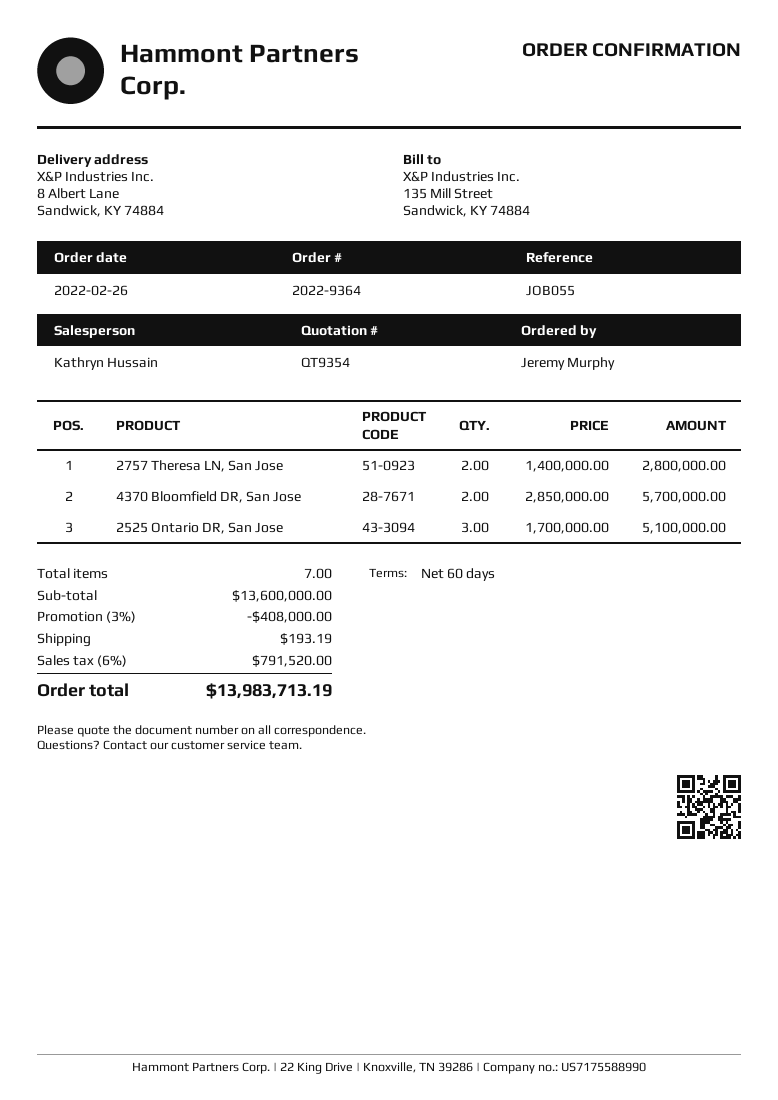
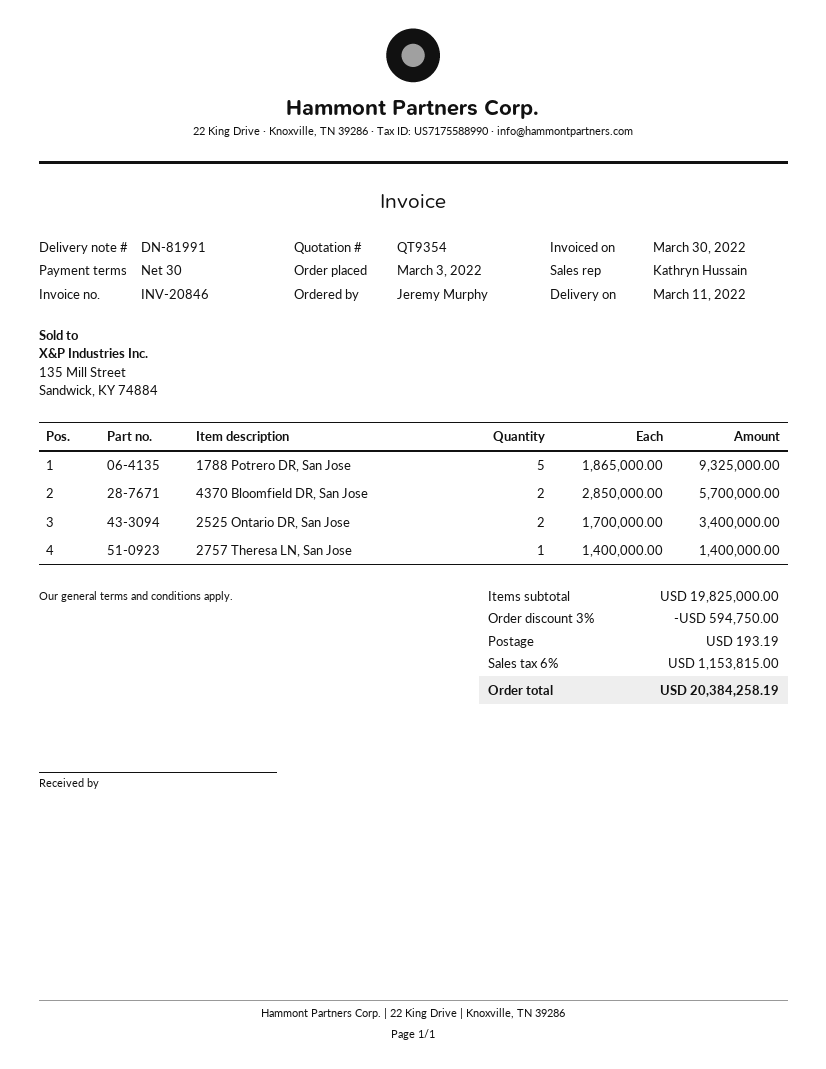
order date: 2022-02-26 -> 2022-03-03
payment terms: 60 days -> 30 days
2757 Theresa LN, San Jose: 2 x 1400000.00 = 2800000.00 -> 1 x 1400000.00 = 1400000.00
2525 Ontario DR, San Jose: 3 x 1700000.00 = 5100000.00 -> 2 x 1700000.00 = 3400000.00
1788 Potrero DR, San Jose: none -> 5 x 1865000.00 = 9325000.00
subtotal: 13600000.00 -> 19825000.00
discount: 3% = 408000.00 -> 3% = 594750.00
tax: 6% = 791520.00 -> 6% = 1153815.00
total: 13983713.19 -> 20384258.19

